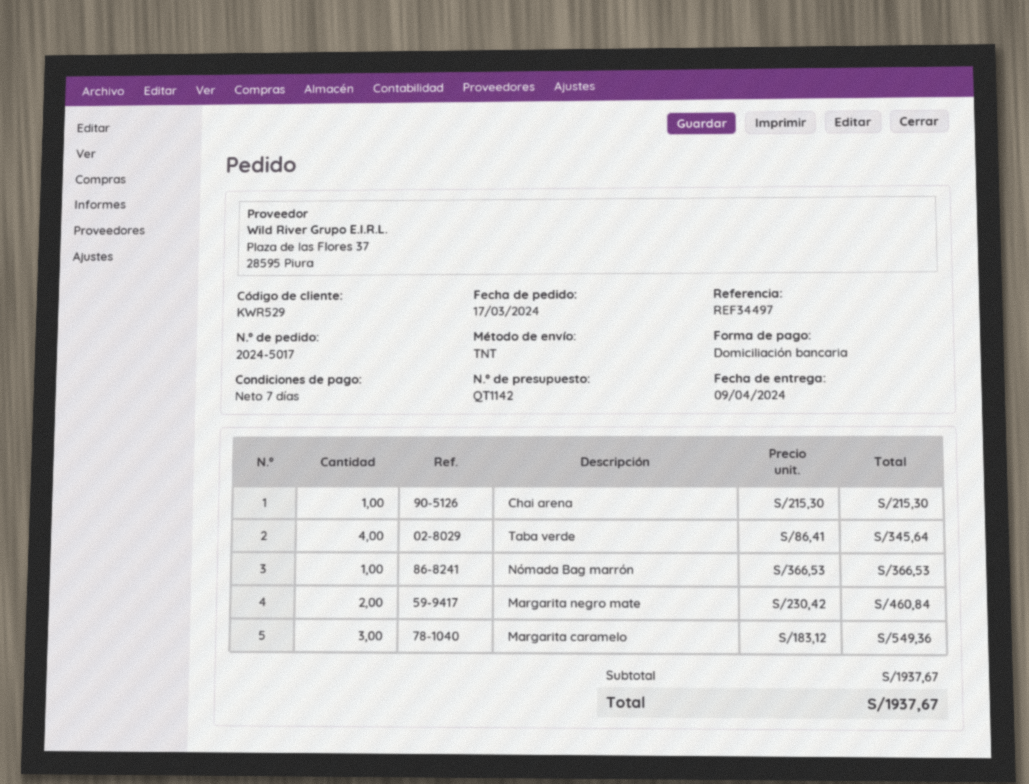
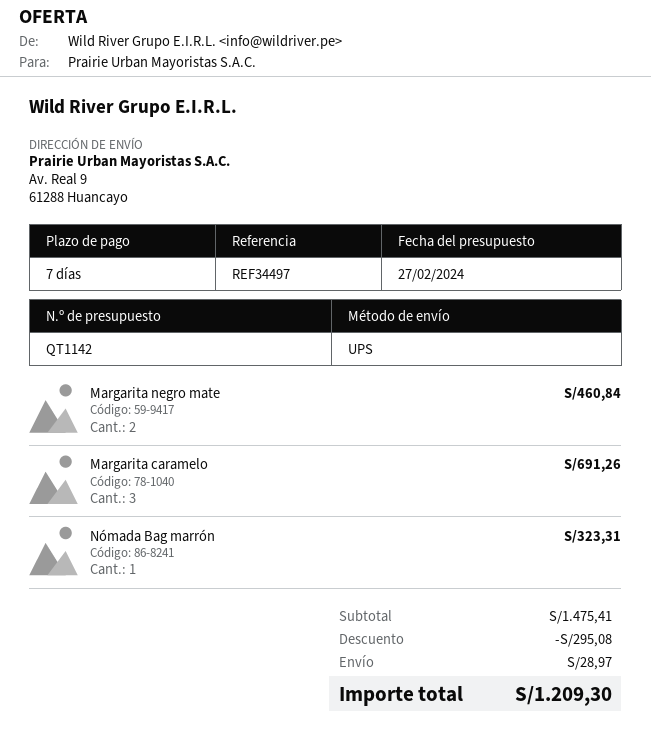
shipping method: TNT -> UPS
Chai arena: 1 for 215.30 -> none
Taba verde: 4 for 345.64 -> none
Nómada Bag marrón: 1 for 366.53 -> 1 for 323.31
Margarita caramelo: 3 for 549.36 -> 3 for 691.26
subtotal: 1937.67 -> 1475.41
discount: none -> 295.08
shipping: none -> 28.97
total: 1937.67 -> 1209.30

